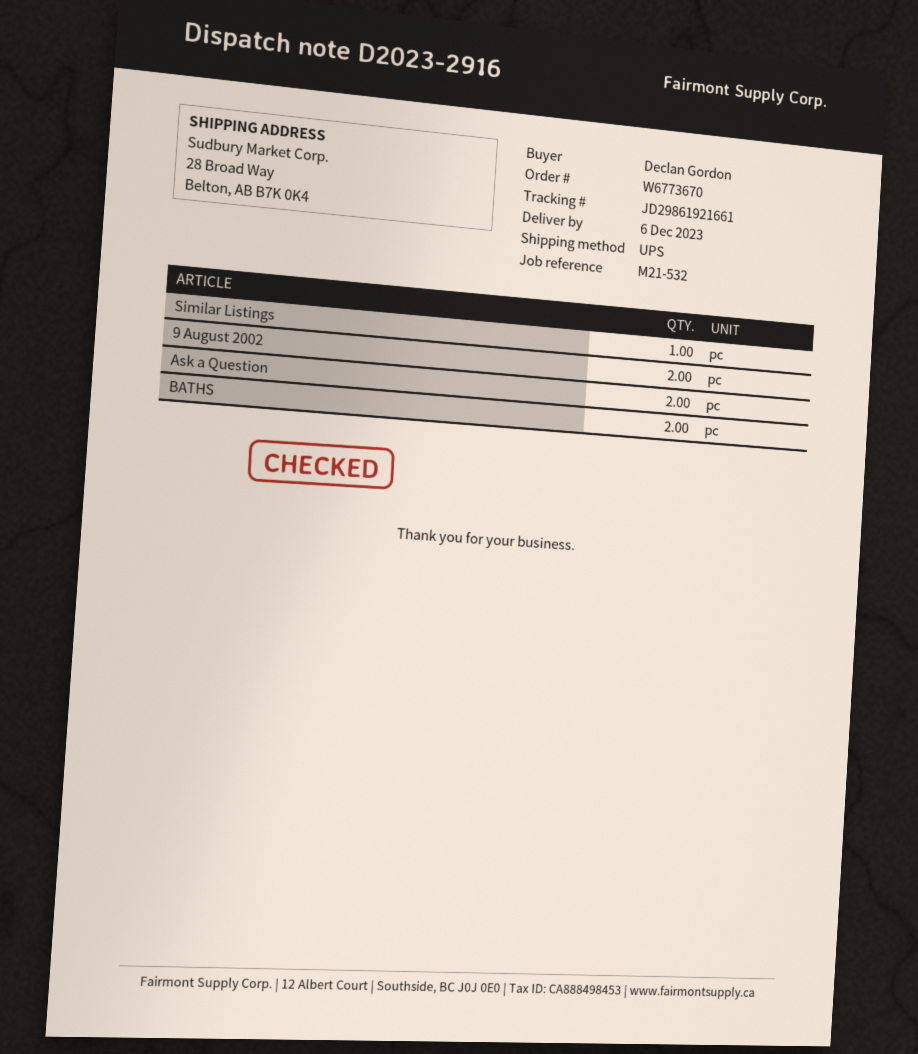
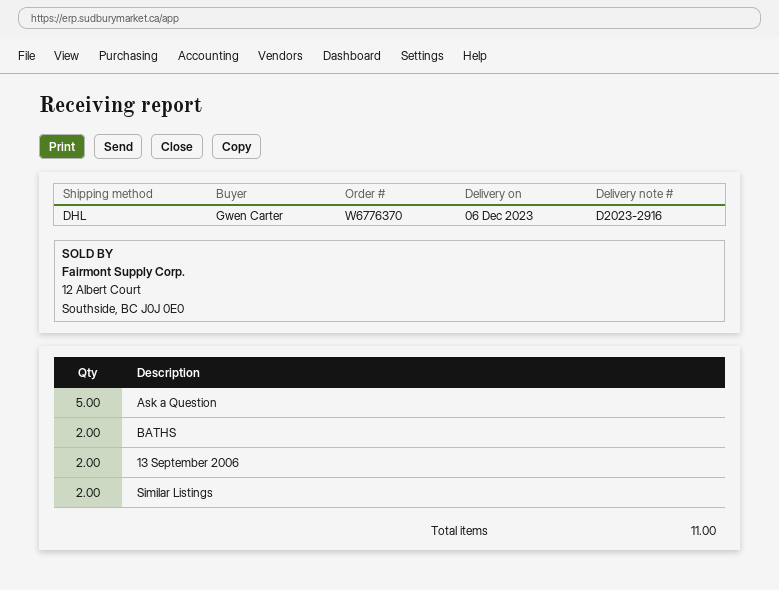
order number: W6773670 -> W6776370
ordered by: Declan Gordon -> Gwen Carter
shipping method: UPS -> DHL
Similar Listings: 1 -> 2
9 August 2002: 2 -> none
Ask a Question: 2 -> 5
13 September 2006: none -> 2

